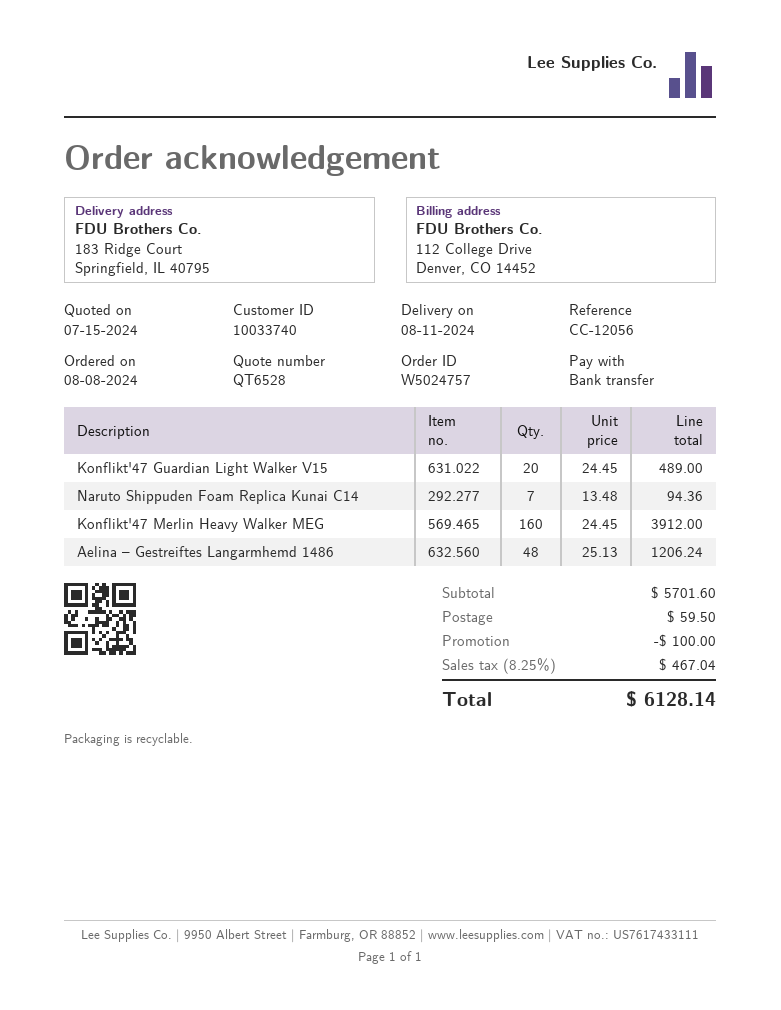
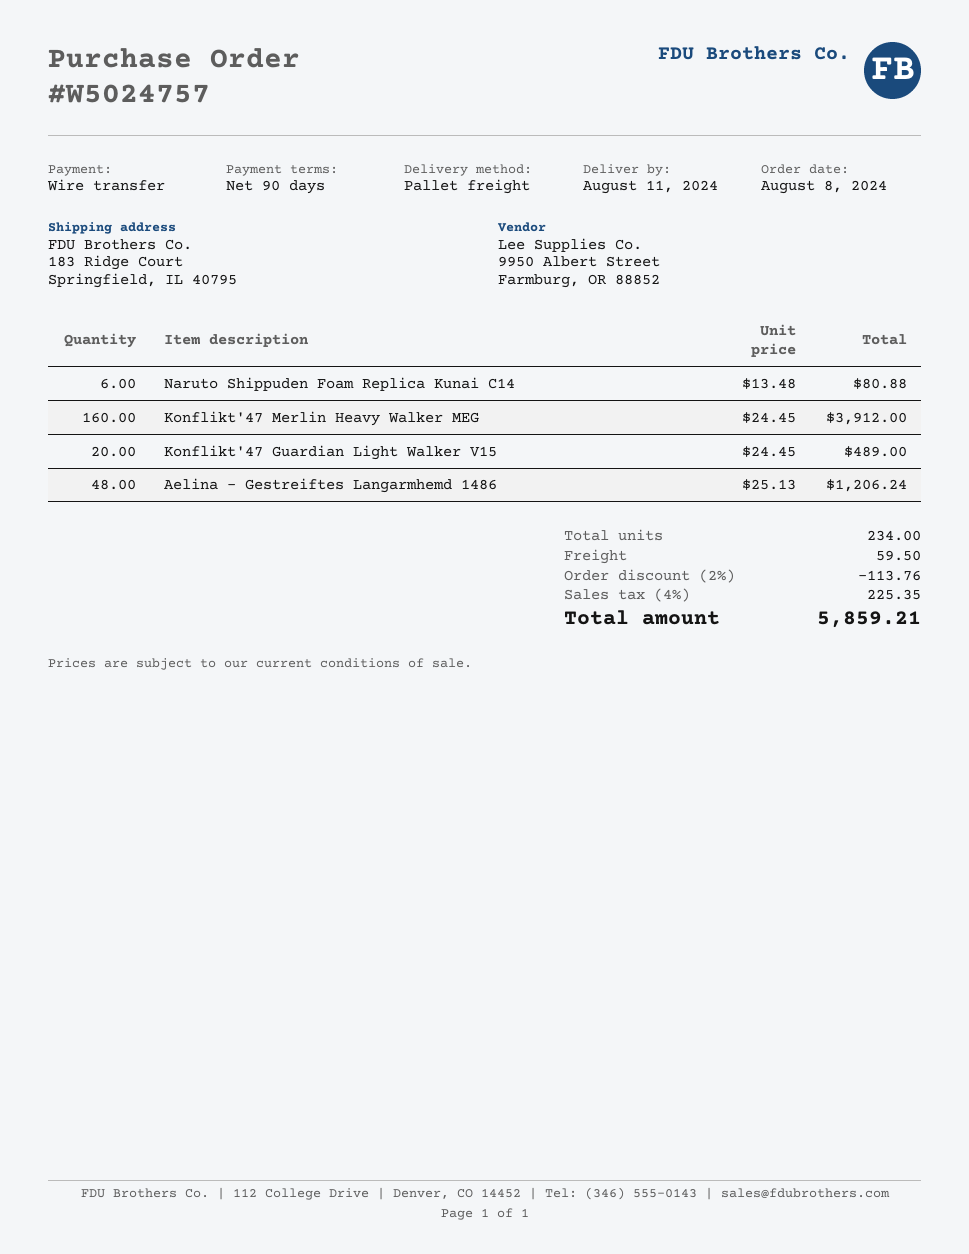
Naruto Shippuden Foam Replica Kunai C14: 7 x 13.48 = 94.36 -> 6 x 13.48 = 80.88
discount: 100.00 -> 113.76
tax: 8.25% = 467.04 -> 4% = 225.35
total: 6128.14 -> 5859.21

